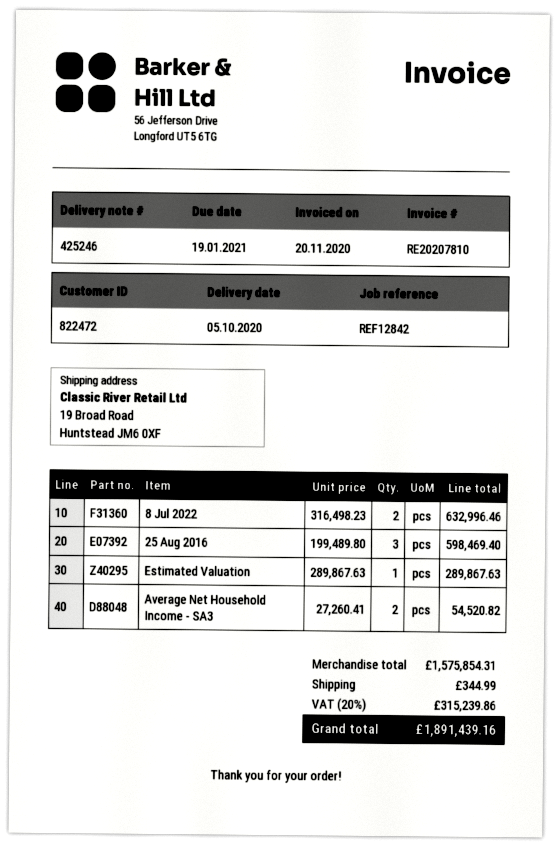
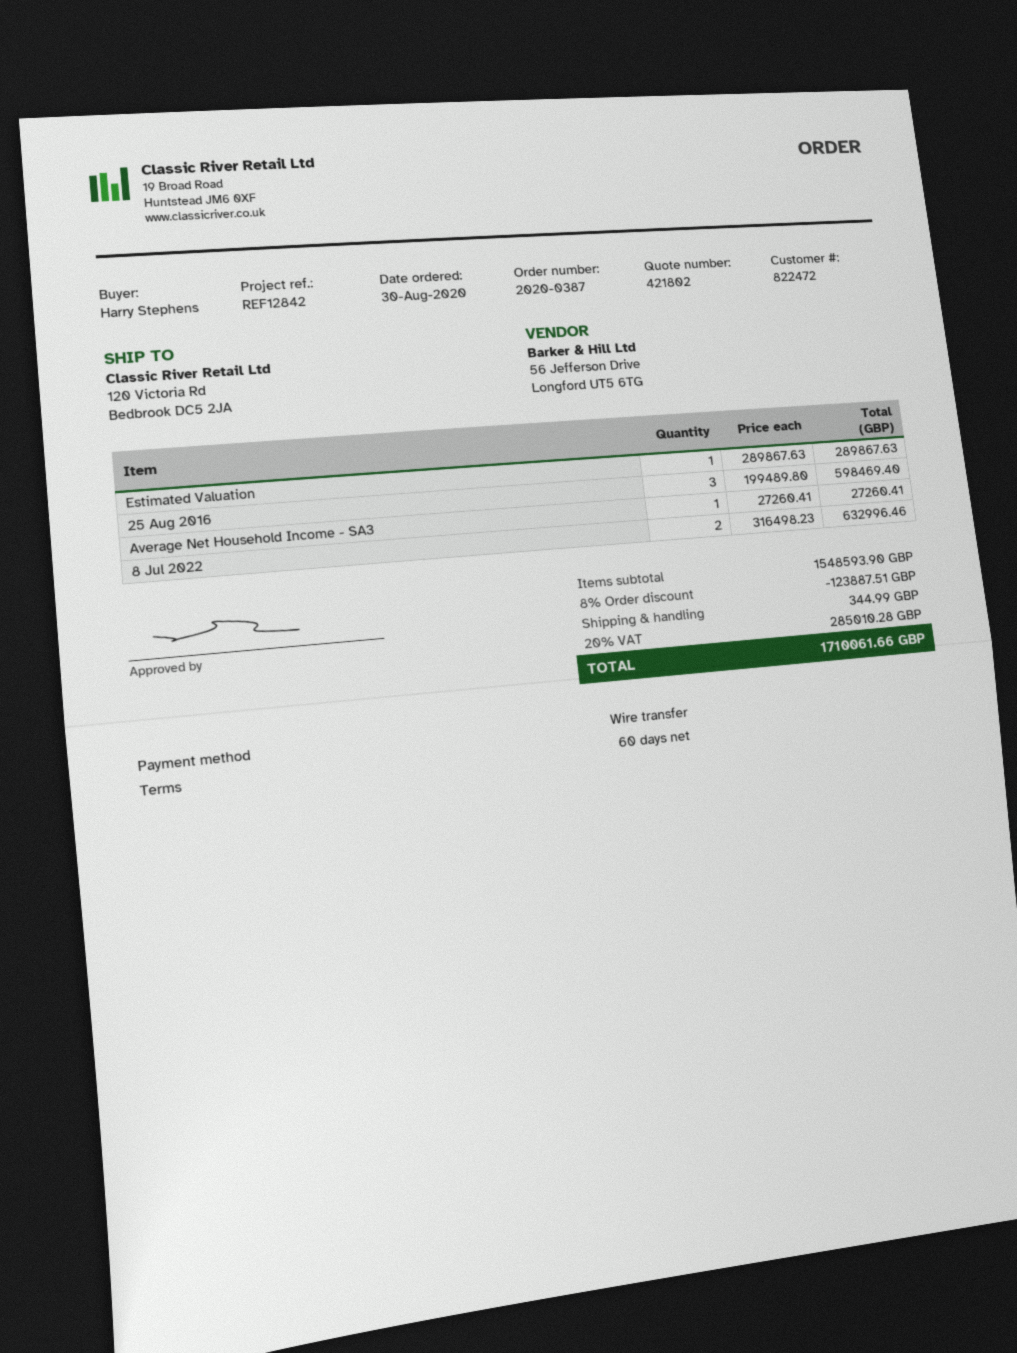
ship to: 19 Broad Road, Huntstead JM6 0XF -> 120 Victoria Rd, Bedbrook DC5 2JA
Average Net Household Income - SA3: 2 x 27260.41 = 54520.82 -> 1 x 27260.41 = 27260.41
subtotal: 1575854.31 -> 1548593.90
discount: none -> 8% = 123887.51
tax: 20% = 315239.86 -> 20% = 285010.28
total: 1891439.16 -> 1710061.66

